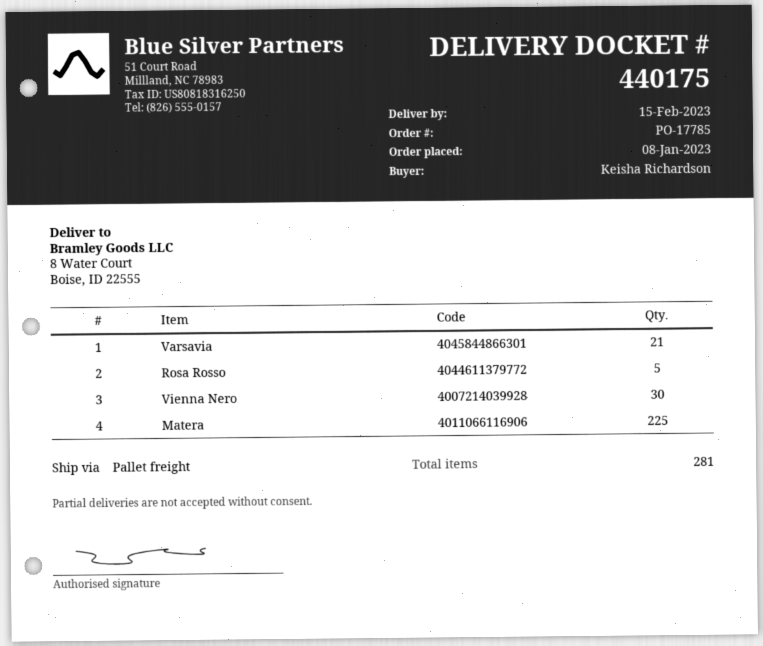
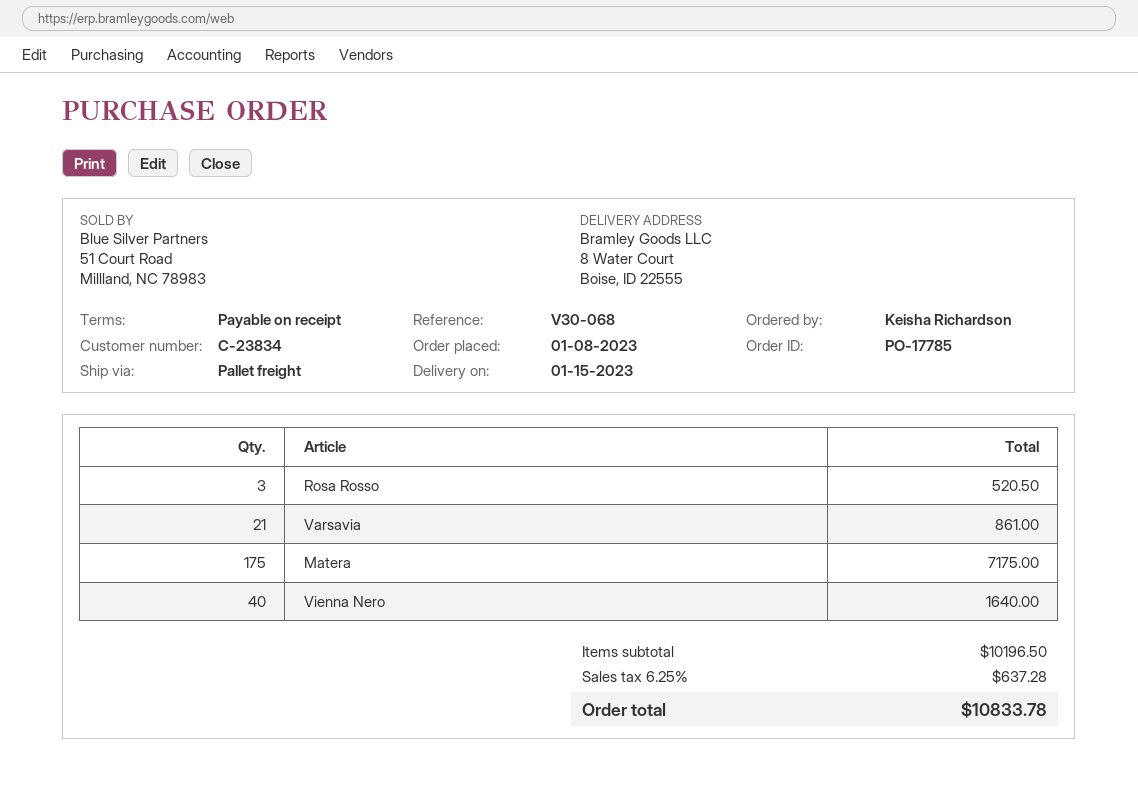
delivery date: 2023-02-15 -> 2023-01-15
Rosa Rosso: 5 -> 3
Vienna Nero: 30 -> 40
Matera: 225 -> 175

